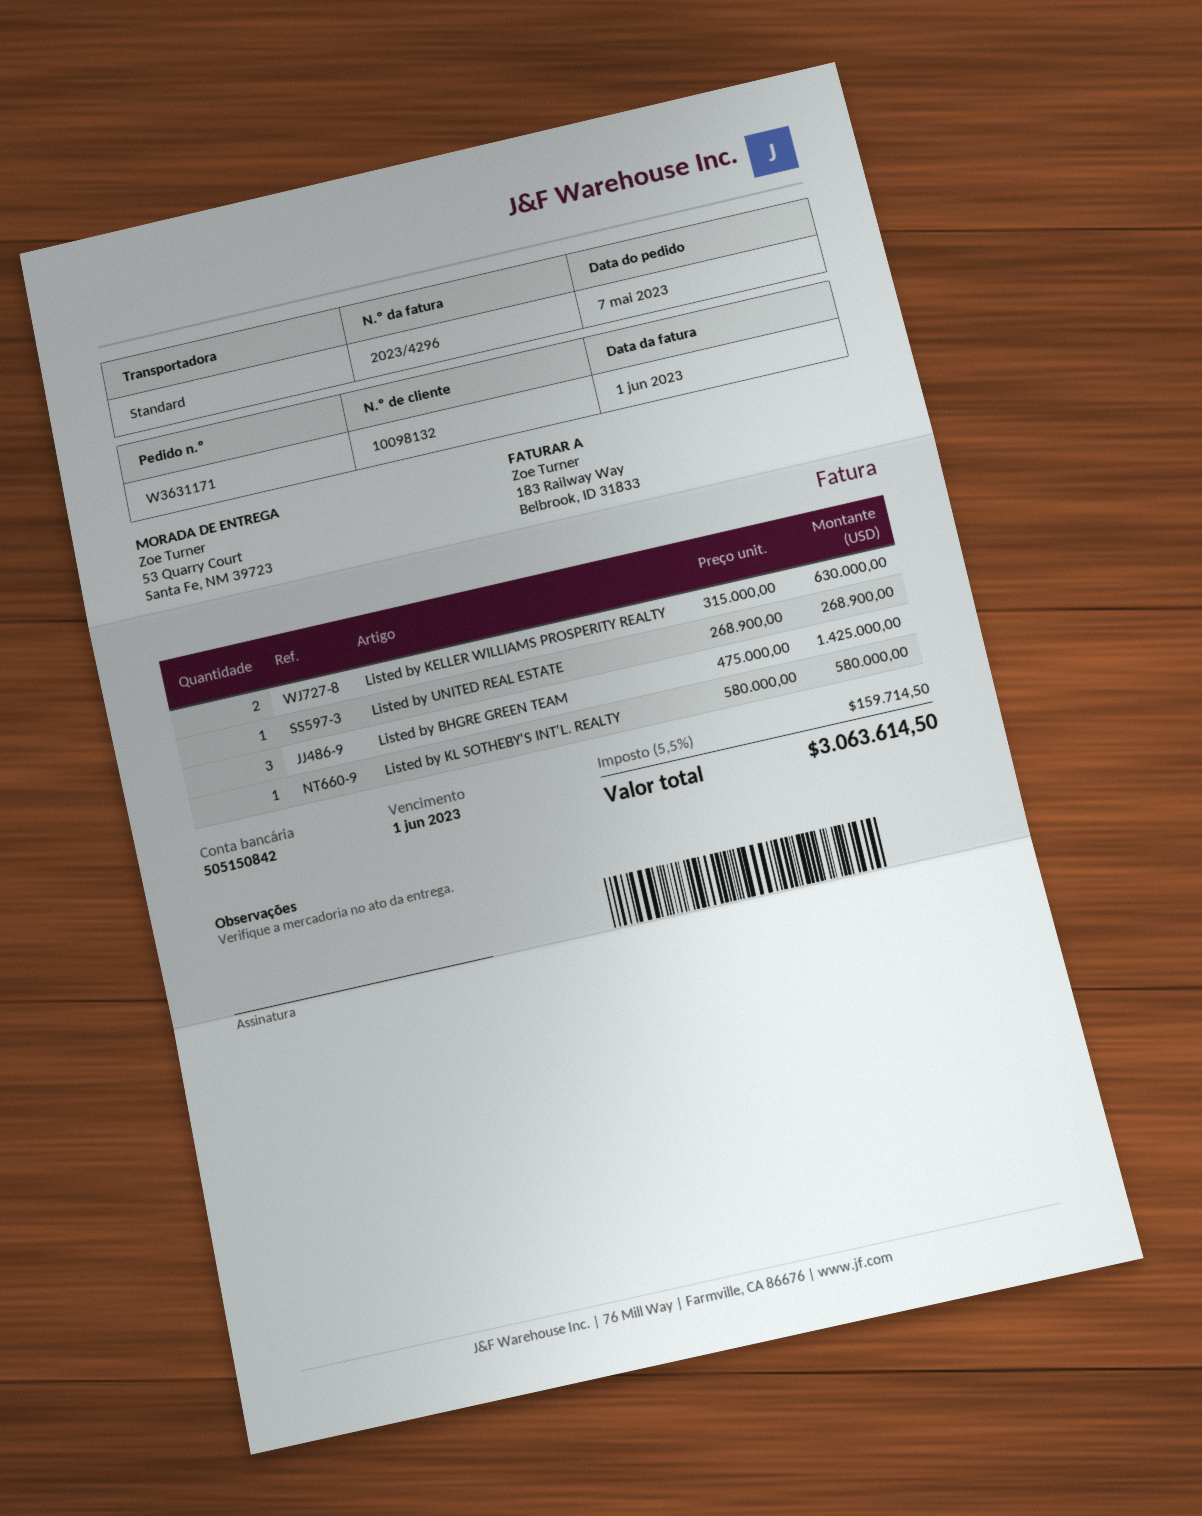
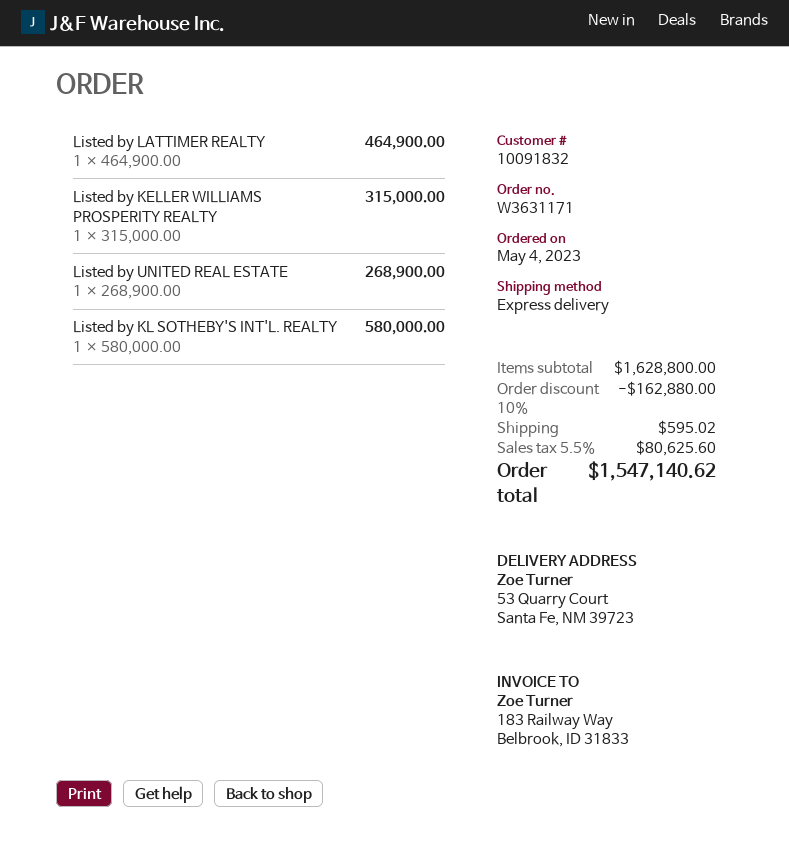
order date: 2023-05-07 -> 2023-05-04
customer number: 10098132 -> 10091832
shipping method: standard -> express
Listed by KELLER WILLIAMS PROSPERITY REALTY: 2 x 315000.00 = 630000.00 -> 1 x 315000.00 = 315000.00
Listed by BHGRE GREEN TEAM: 3 x 475000.00 = 1425000.00 -> none
Listed by LATTIMER REALTY: none -> 1 x 464900.00 = 464900.00
discount: none -> 10% = 162880.00
shipping: none -> 595.02
tax: 5.5% = 159714.50 -> 5.5% = 80625.60
total: 3063614.50 -> 1547140.62

